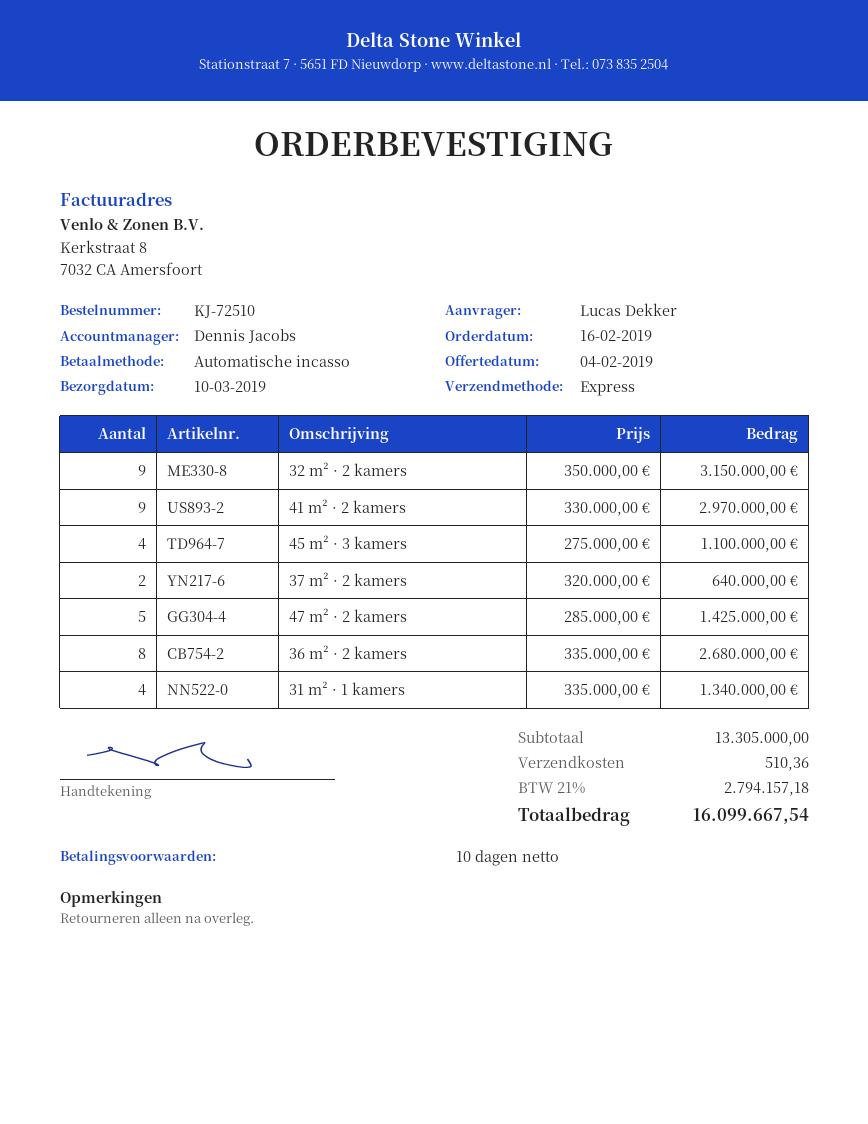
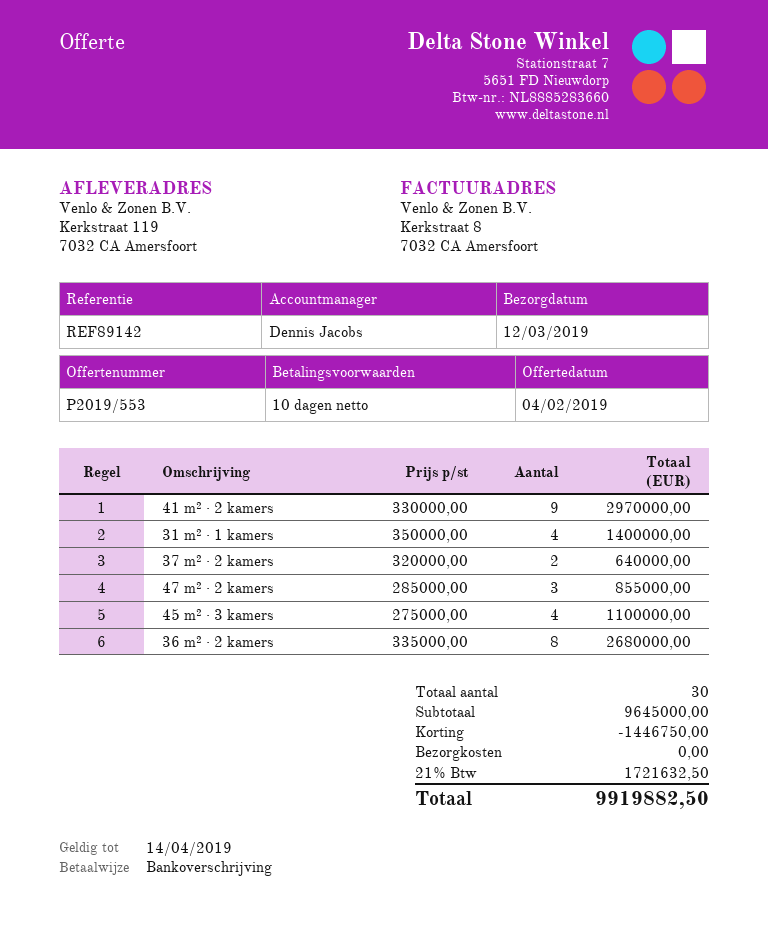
delivery date: 2019-03-10 -> 2019-03-12
payment method: direct debit -> bank transfer
32 m² · 2 kamers: 9 x 350000.00 = 3150000.00 -> none
47 m² · 2 kamers: 5 x 285000.00 = 1425000.00 -> 3 x 285000.00 = 855000.00
31 m² · 1 kamers: 4 x 335000.00 = 1340000.00 -> 4 x 350000.00 = 1400000.00
subtotal: 13305000.00 -> 9645000.00
discount: none -> 1446750.00
shipping: 510.36 -> 0.00
tax: 21% = 2794157.18 -> 21% = 1721632.50
total: 16099667.54 -> 9919882.50

